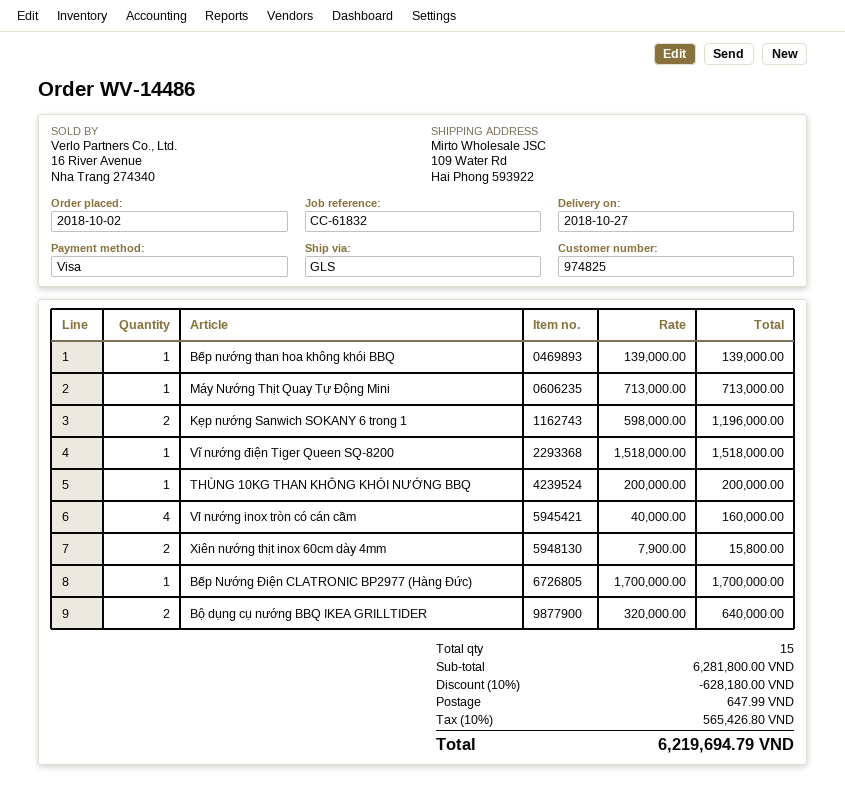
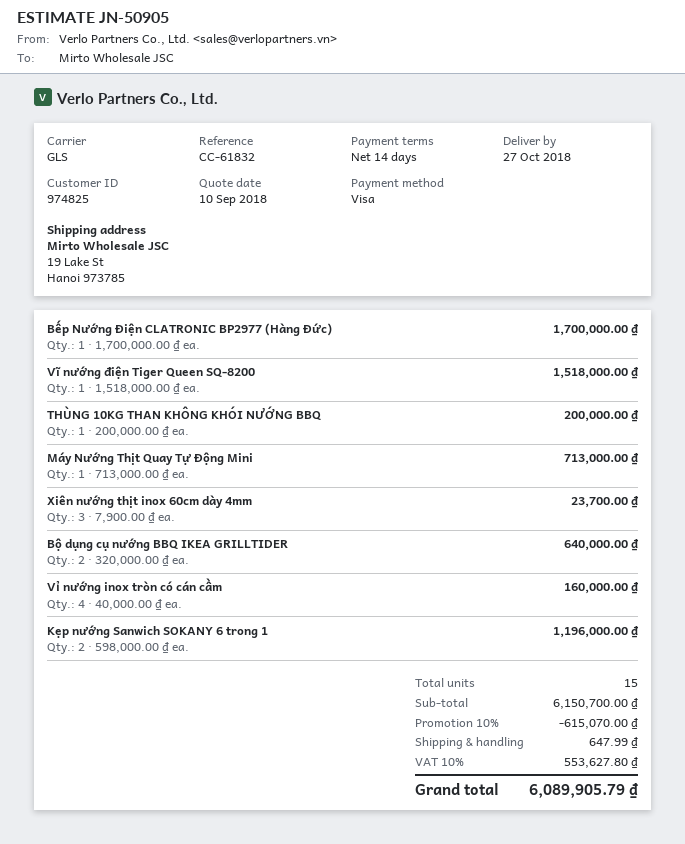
ship to: 109 Water Rd, Hai Phong 593922 -> 19 Lake St, Hanoi 973785
Bếp nướng than hoa không khói BBQ: 1 x 139000.00 = 139000.00 -> none
Xiên nướng thịt inox 60cm dày 4mm: 2 x 7900.00 = 15800.00 -> 3 x 7900.00 = 23700.00
subtotal: 6281800.00 -> 6150700.00
discount: 10% = 628180.00 -> 10% = 615070.00
tax: 10% = 565426.80 -> 10% = 553627.80
total: 6219694.79 -> 6089905.79

